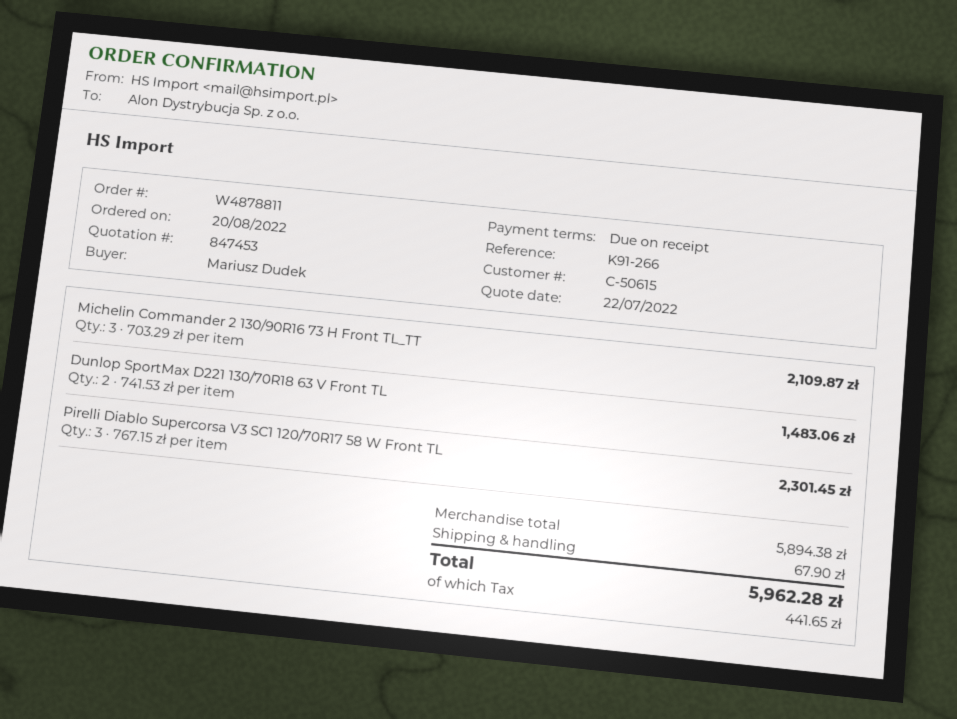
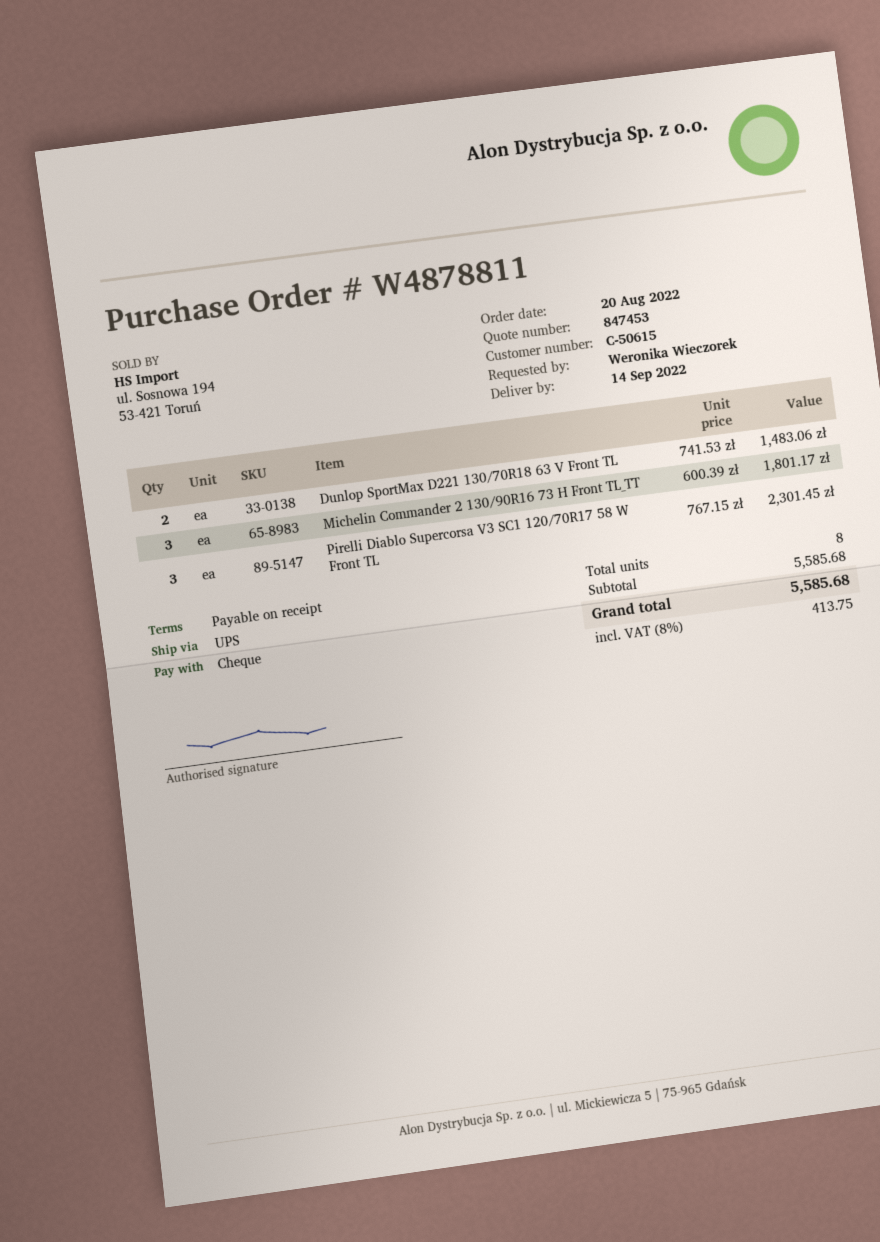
ordered by: Mariusz Dudek -> Weronika Wieczorek
Michelin Commander 2 130/90R16 73 H Front TL_TT: 3 x 703.29 = 2109.87 -> 3 x 600.39 = 1801.17
subtotal: 5894.38 -> 5585.68
shipping: 67.90 -> none
tax: 441.65 -> 413.75
total: 5962.28 -> 5585.68

